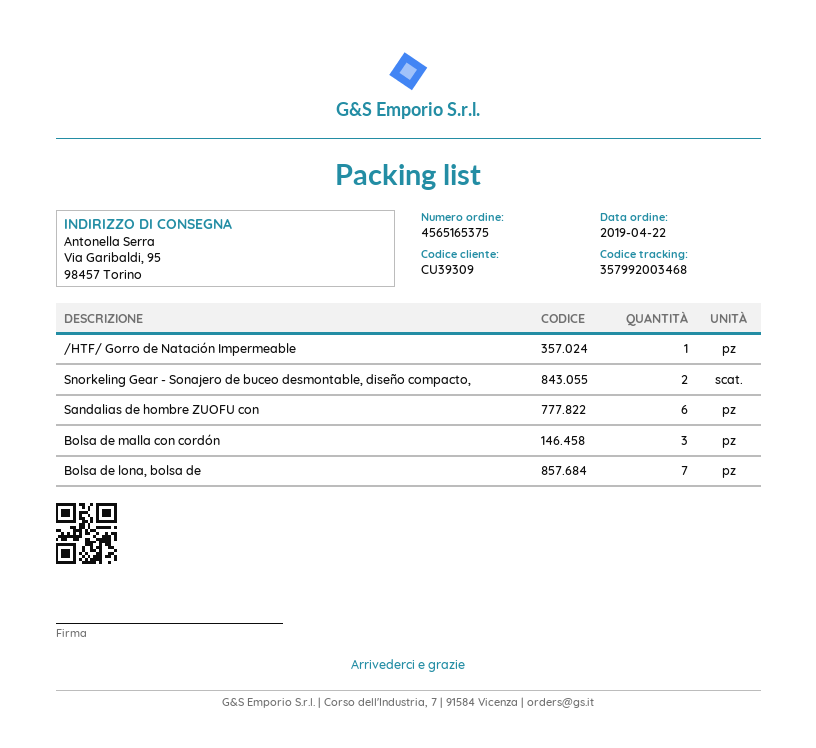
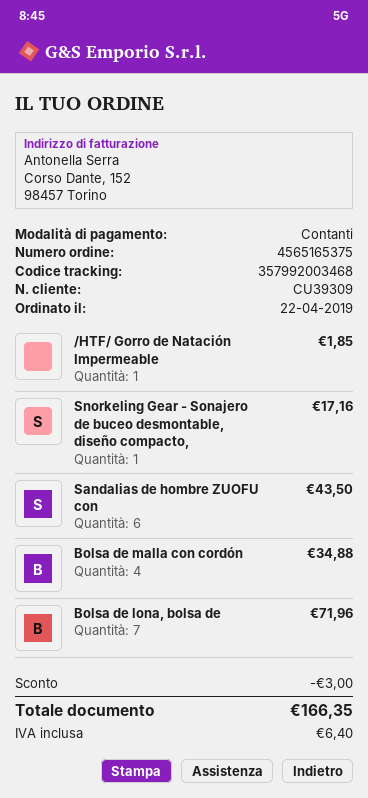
Snorkeling Gear - Sonajero de buceo desmontable, diseño compacto,: 2 -> 1
Bolsa de malla con cordón: 3 -> 4

